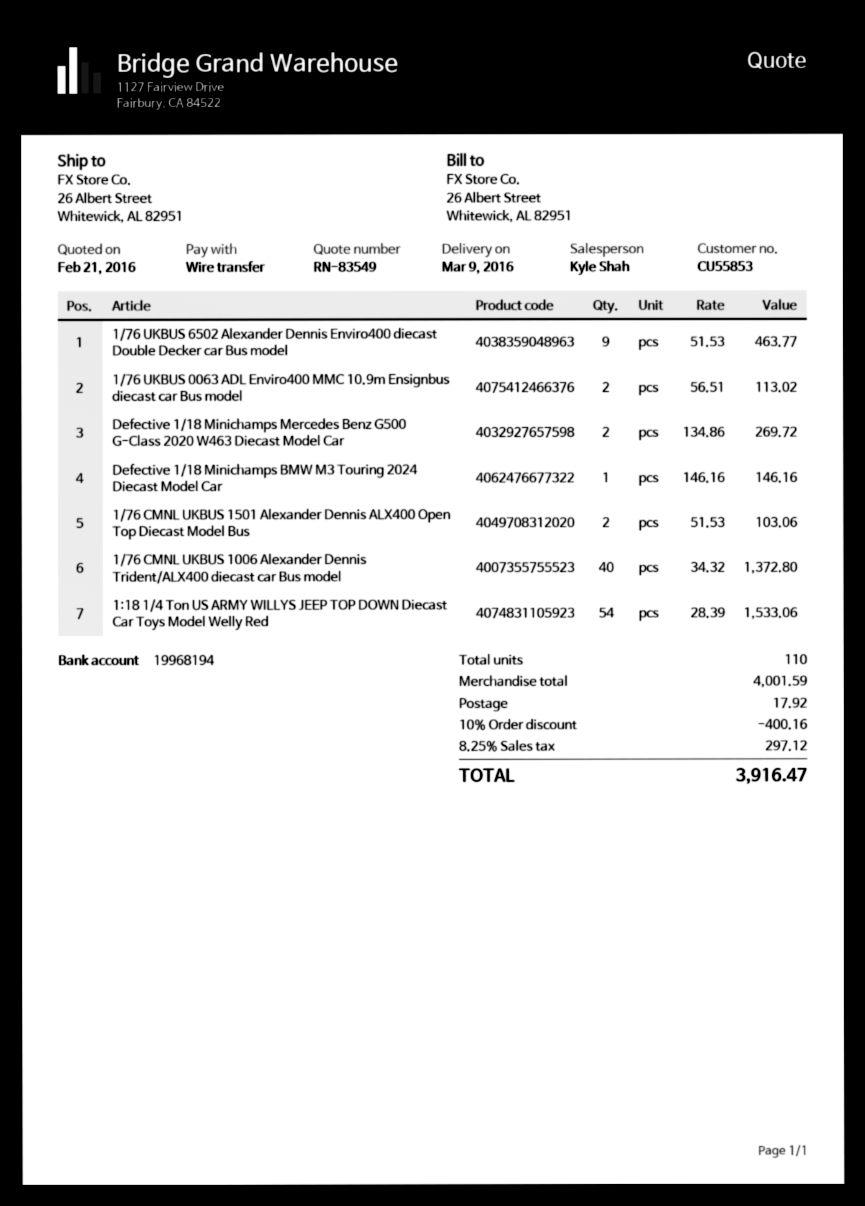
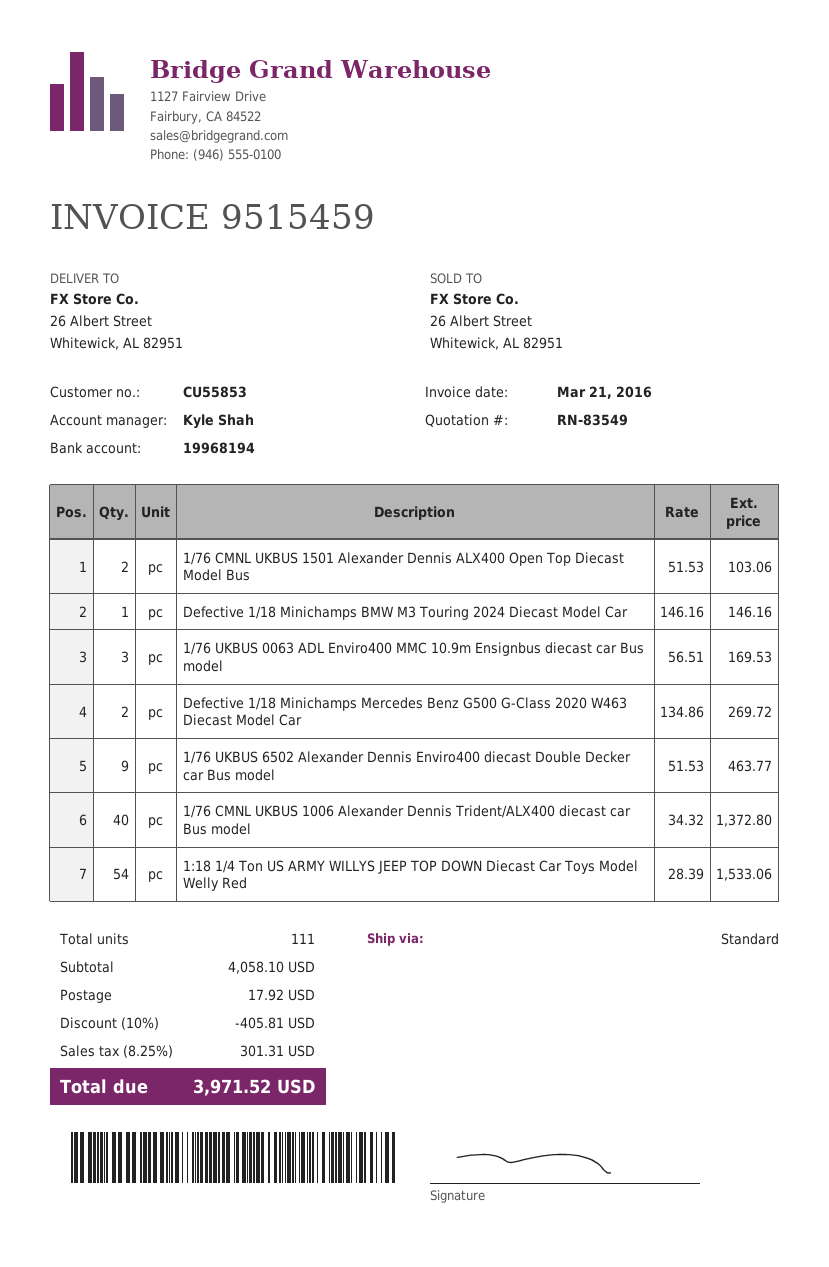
1/76 UKBUS 0063 ADL Enviro400 MMC 10.9m Ensignbus diecast car Bus model: 2 x 56.51 = 113.02 -> 3 x 56.51 = 169.53
total quantity: 110 -> 111
subtotal: 4001.59 -> 4058.10
discount: 10% = 400.16 -> 10% = 405.81
tax: 8.25% = 297.12 -> 8.25% = 301.31
total: 3916.47 -> 3971.52

